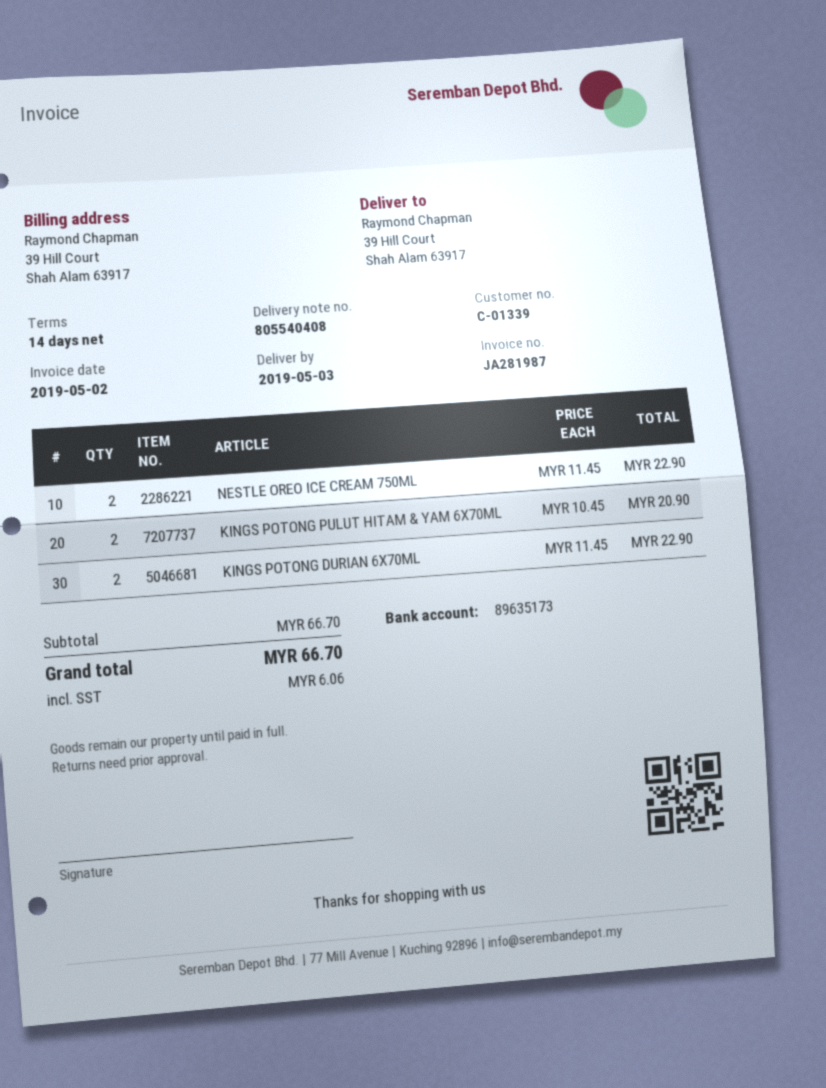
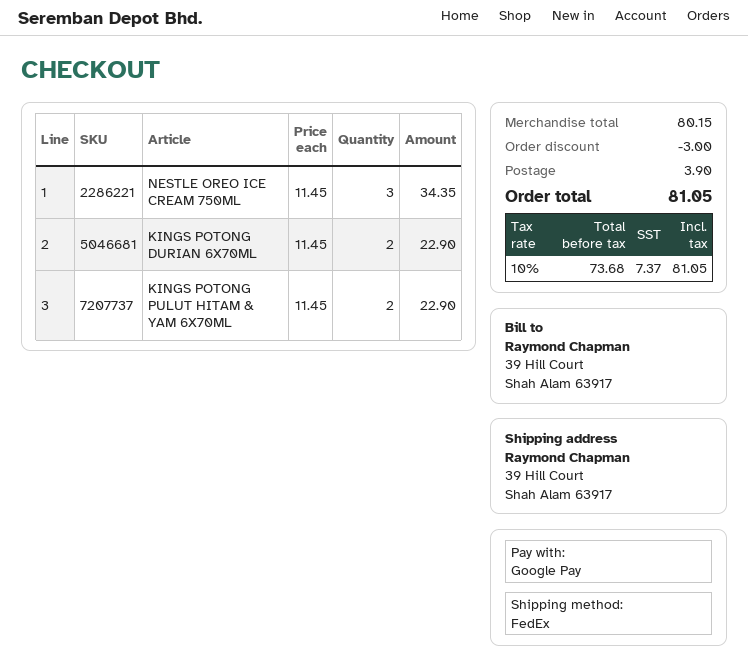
NESTLE OREO ICE CREAM 750ML: 2 x 11.45 = 22.90 -> 3 x 11.45 = 34.35
KINGS POTONG PULUT HITAM & YAM 6X70ML: 2 x 10.45 = 20.90 -> 2 x 11.45 = 22.90
subtotal: 66.70 -> 80.15
discount: none -> 3.00
shipping: none -> 3.90
tax: 6.06 -> 7.37
total: 66.70 -> 81.05

